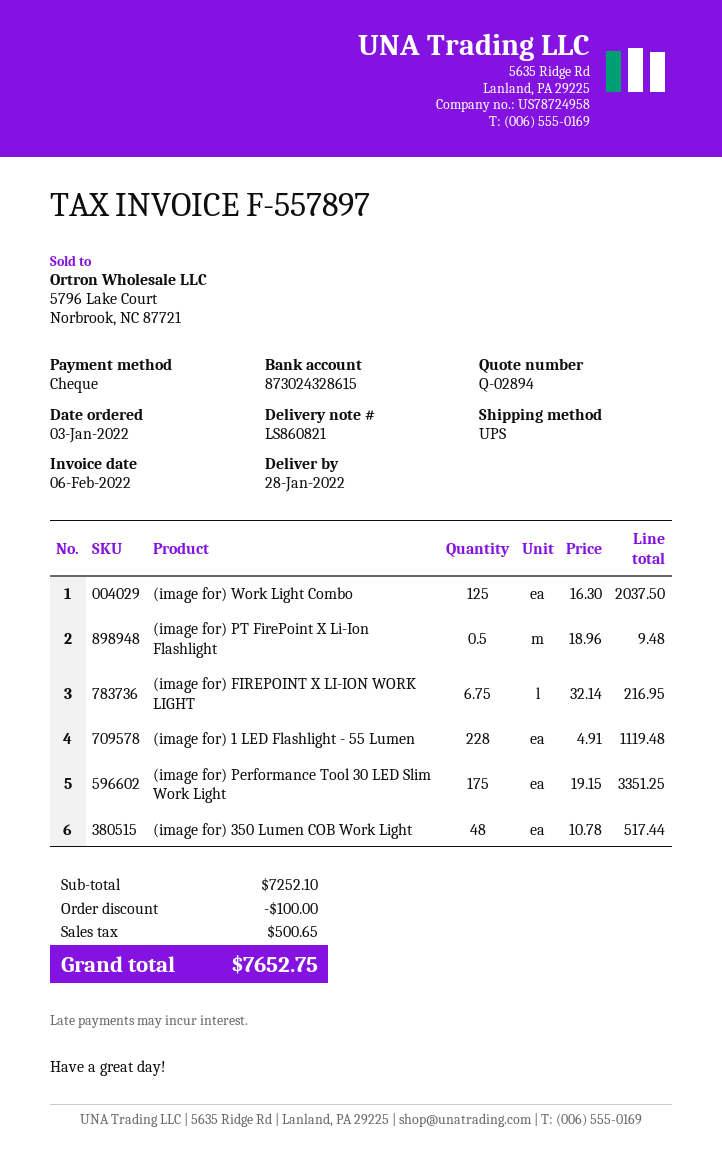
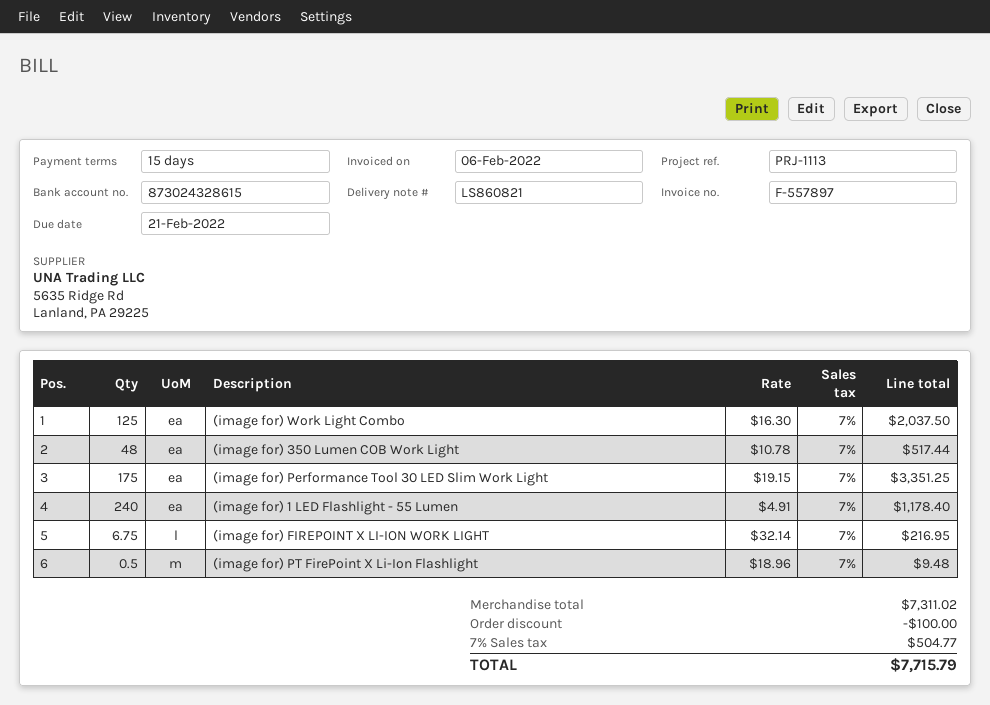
(image for) 1 LED Flashlight - 55 Lumen: 228 x 4.91 = 1119.48 -> 240 x 4.91 = 1178.40
subtotal: 7252.10 -> 7311.02
tax: 500.65 -> 504.77
total: 7652.75 -> 7715.79

